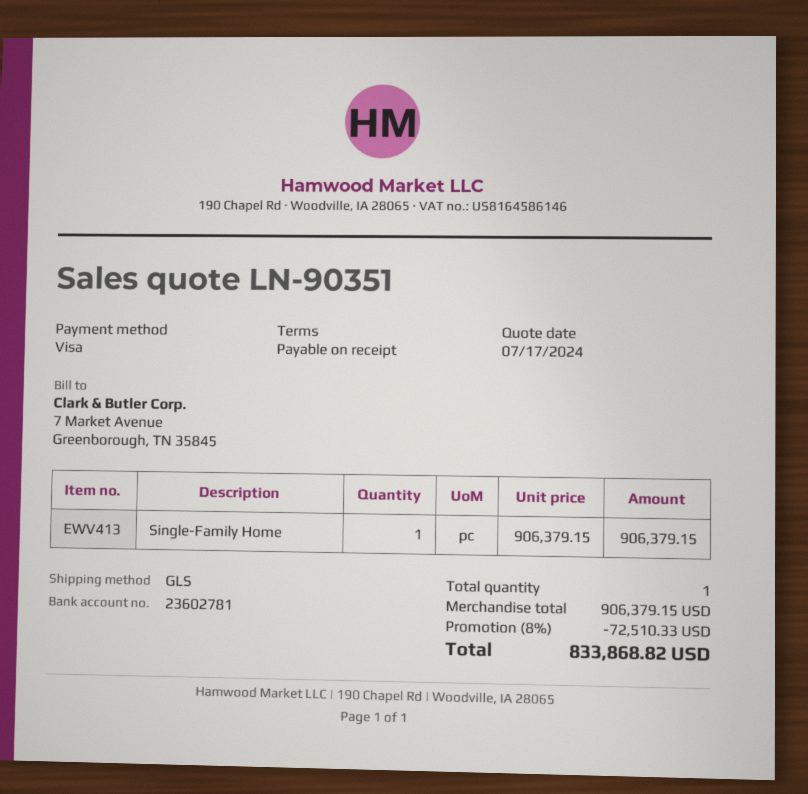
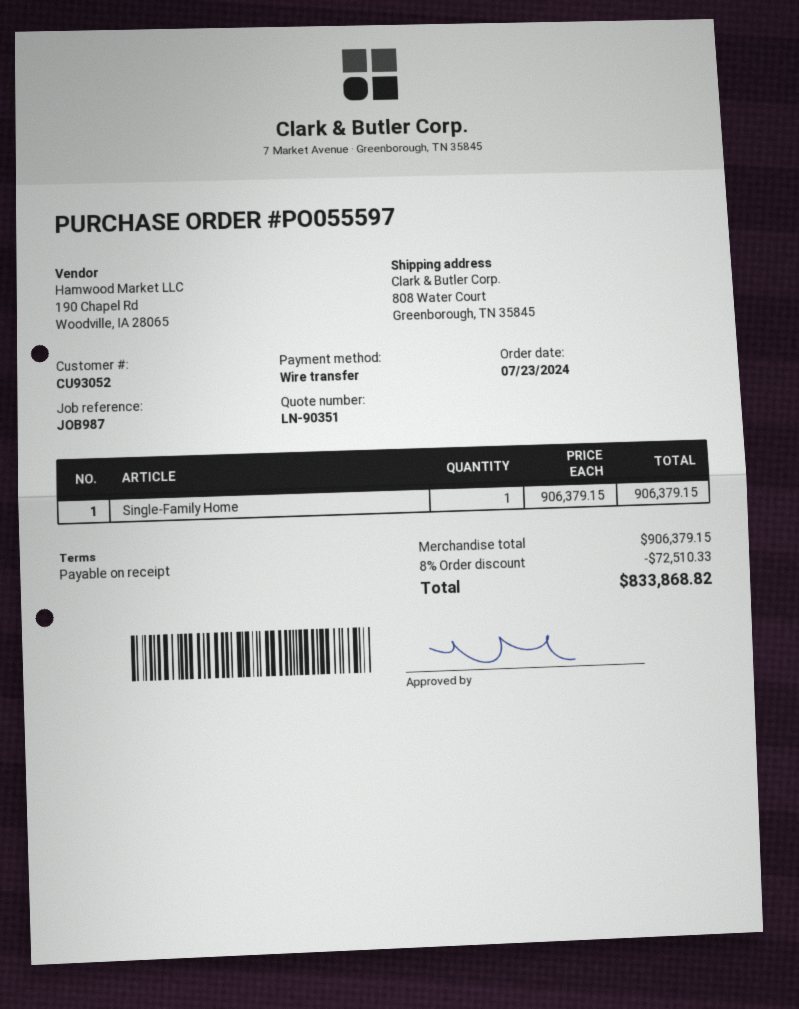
payment method: Visa -> bank transfer

